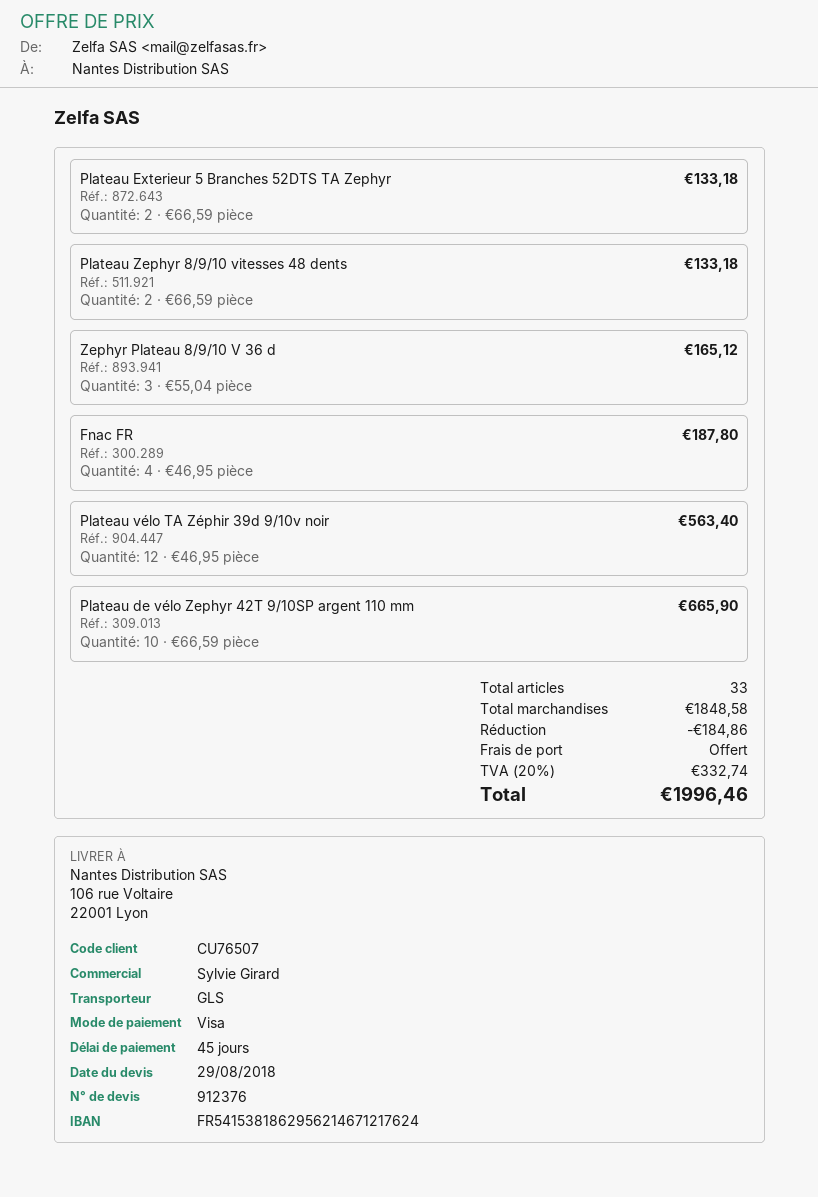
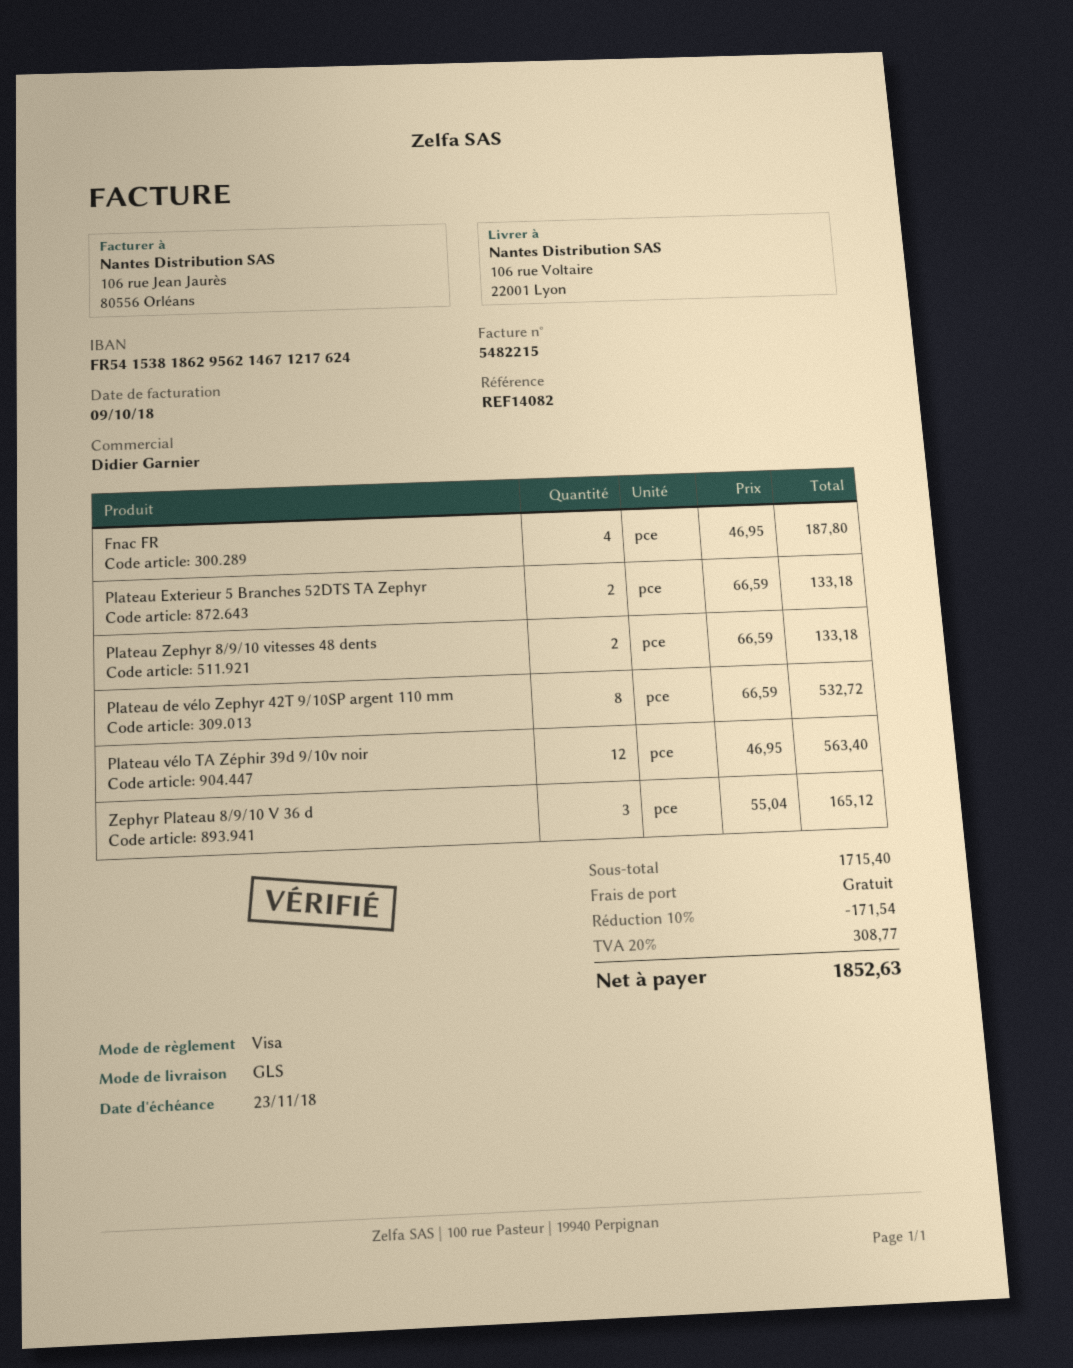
sales rep: Sylvie Girard -> Didier Garnier
Plateau de vélo Zephyr 42T 9/10SP argent 110 mm: 10 x 66.59 = 665.90 -> 8 x 66.59 = 532.72
subtotal: 1848.58 -> 1715.40
discount: 184.86 -> 171.54
tax: 20% = 332.74 -> 20% = 308.77
total: 1996.46 -> 1852.63

